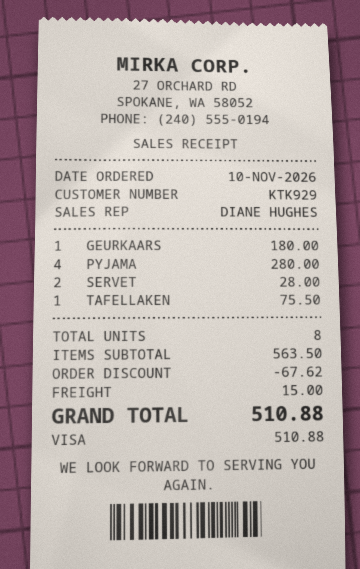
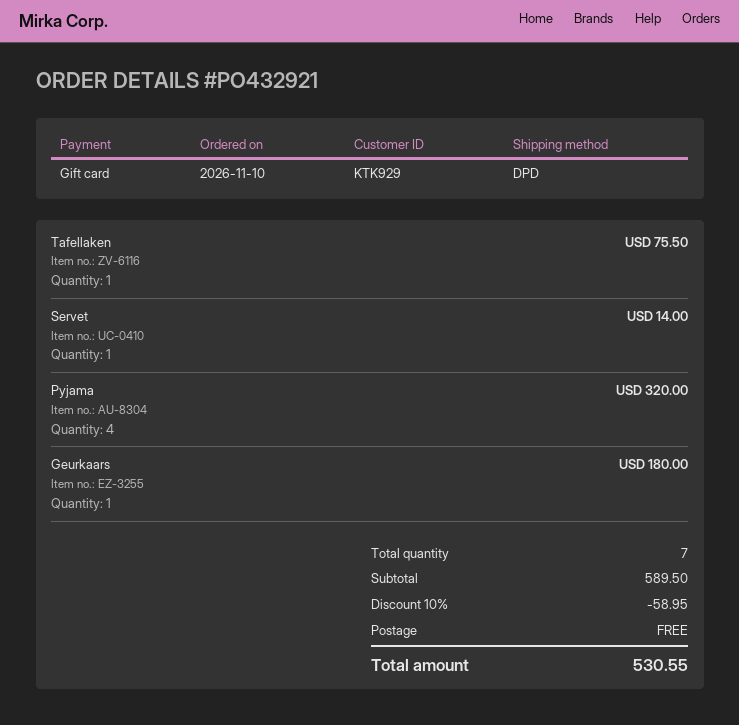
payment method: Visa -> gift card
PYJAMA: 4 for 280.00 -> 4 for 320.00
SERVET: 2 for 28.00 -> 1 for 14.00
total quantity: 8 -> 7
subtotal: 563.50 -> 589.50
discount: 67.62 -> 58.95
shipping: 15.00 -> 0.00
total: 510.88 -> 530.55

